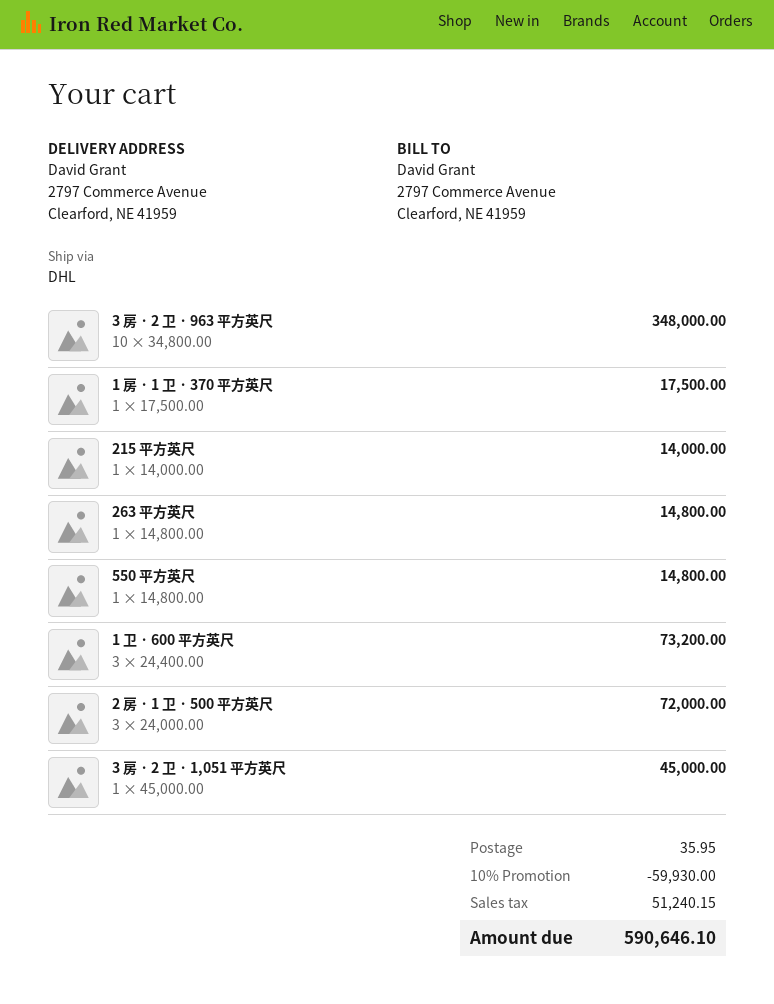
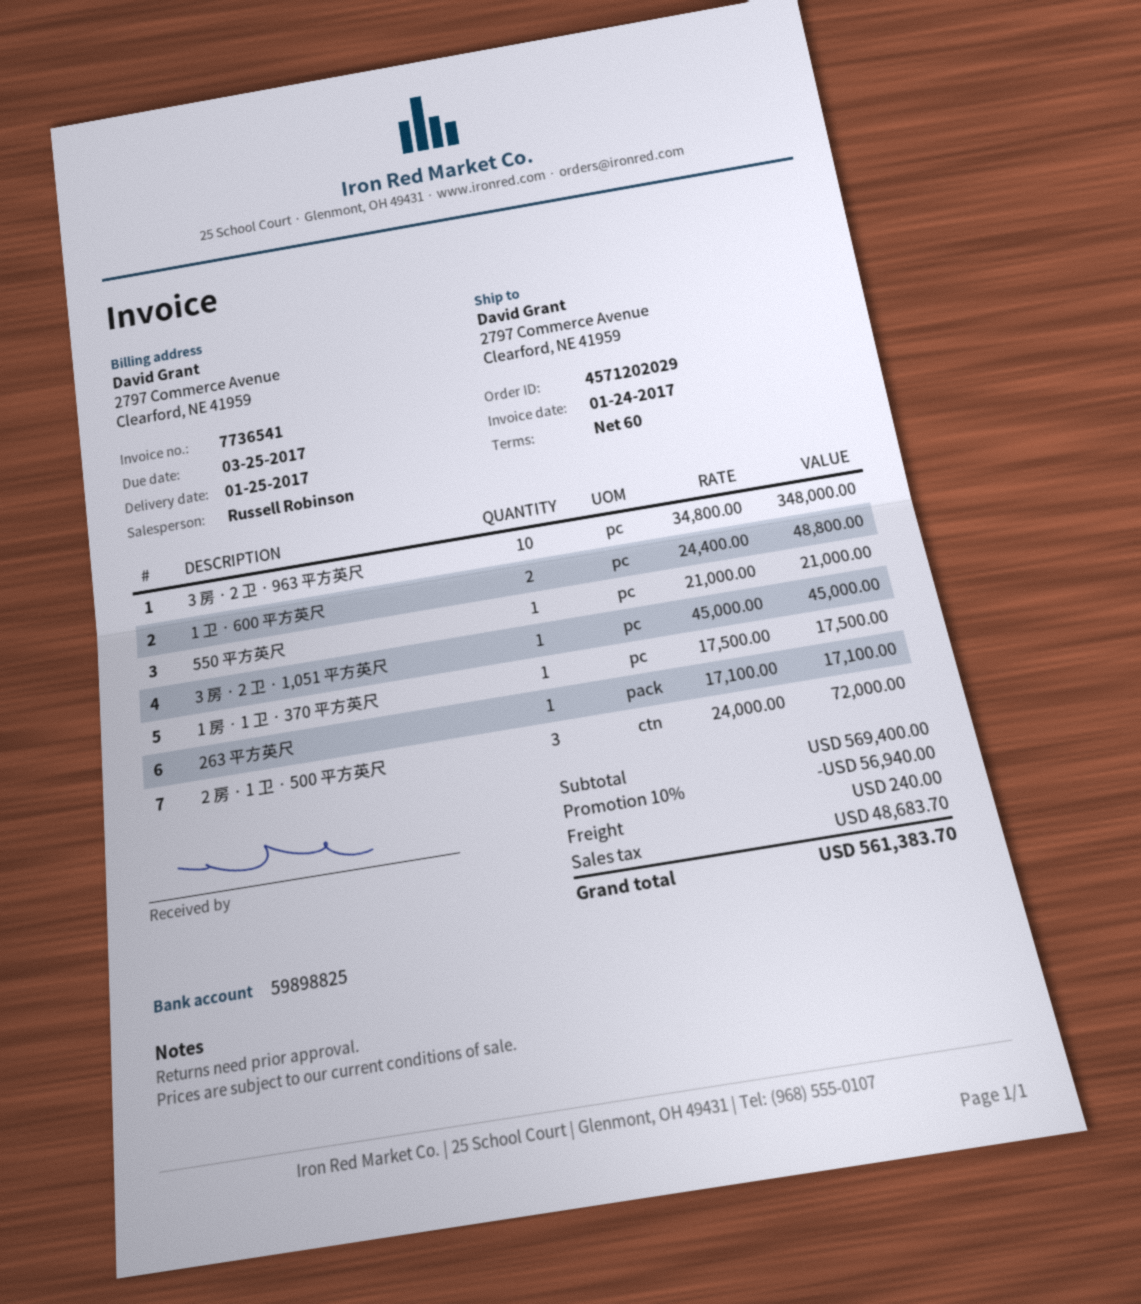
215 平方英尺: 1 x 14000.00 = 14000.00 -> none
263 平方英尺: 1 x 14800.00 = 14800.00 -> 1 x 17100.00 = 17100.00
550 平方英尺: 1 x 14800.00 = 14800.00 -> 1 x 21000.00 = 21000.00
1 卫 · 600 平方英尺: 3 x 24400.00 = 73200.00 -> 2 x 24400.00 = 48800.00
discount: 10% = 59930.00 -> 10% = 56940.00
shipping: 35.95 -> 240.00
tax: 51240.15 -> 48683.70
total: 590646.10 -> 561383.70

